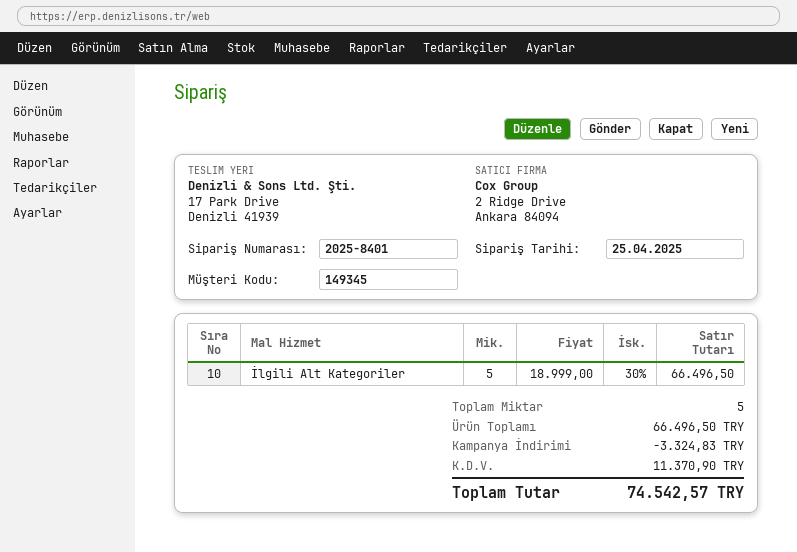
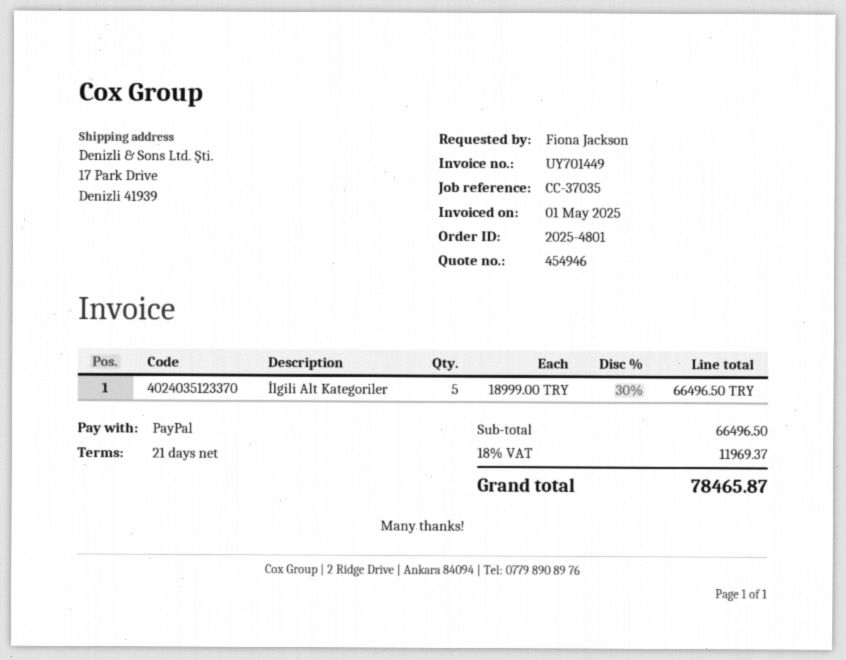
order number: 2025-8401 -> 2025-4801
discount: 3324.83 -> none
tax: 11370.90 -> 11969.37
total: 74542.57 -> 78465.87

